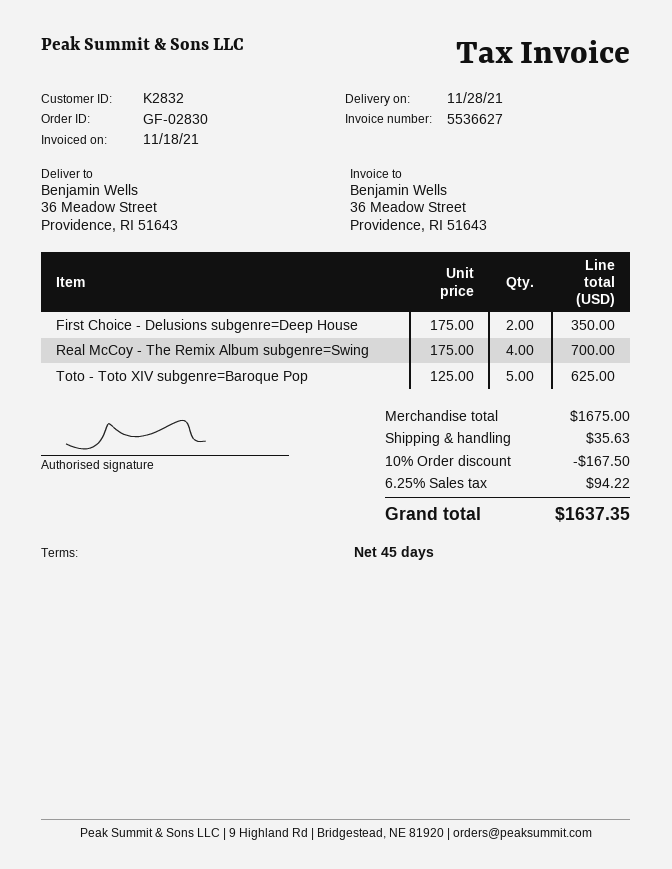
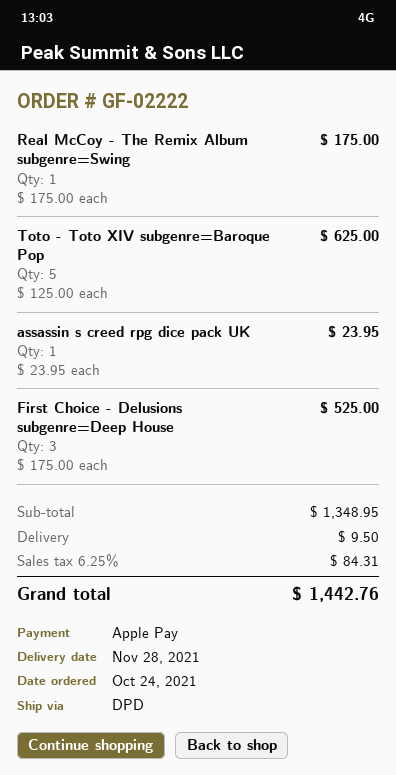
order number: GF-02830 -> GF-02222
First Choice - Delusions subgenre=Deep House: 2 x 175.00 = 350.00 -> 3 x 175.00 = 525.00
Real McCoy - The Remix Album subgenre=Swing: 4 x 175.00 = 700.00 -> 1 x 175.00 = 175.00
assassin s creed rpg dice pack UK: none -> 1 x 23.95 = 23.95
subtotal: 1675.00 -> 1348.95
discount: 10% = 167.50 -> none
shipping: 35.63 -> 9.50
tax: 6.25% = 94.22 -> 6.25% = 84.31
total: 1637.35 -> 1442.76

